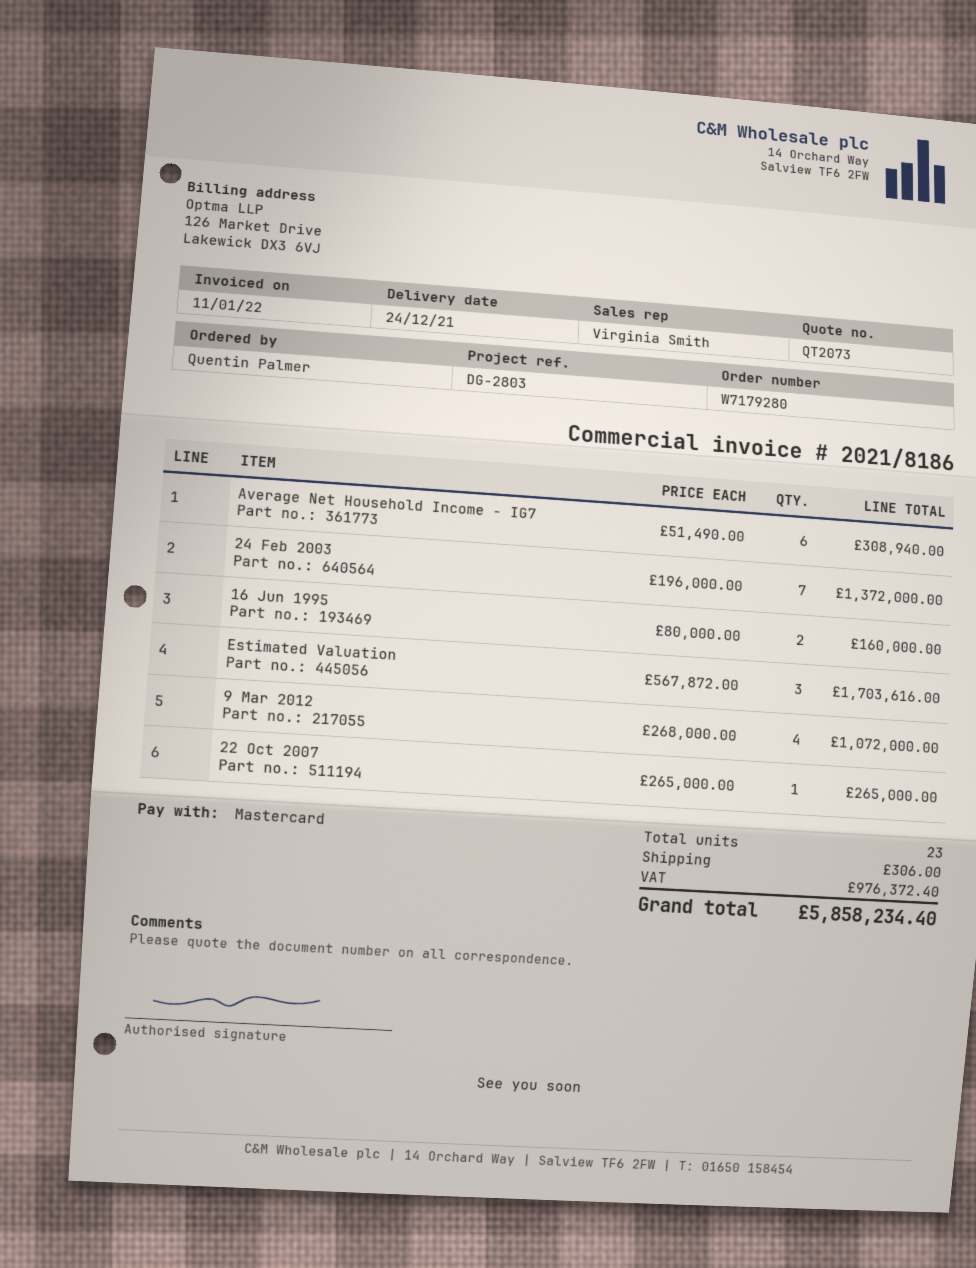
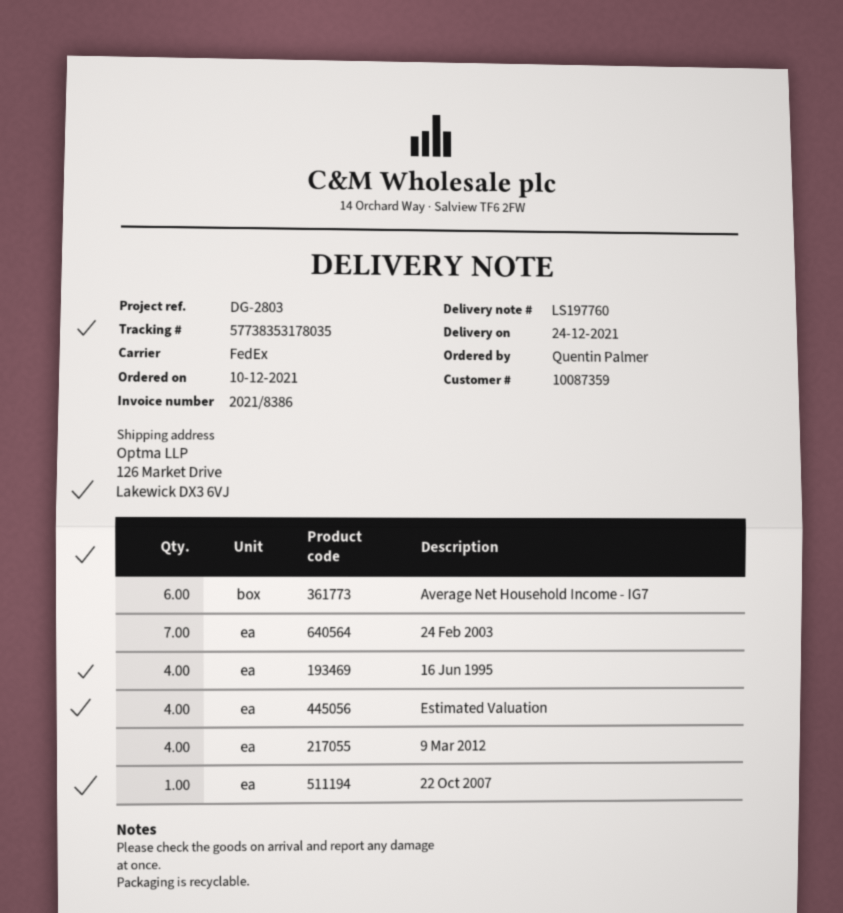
invoice number: 2021/8186 -> 2021/8386
16 Jun 1995: 2 -> 4
Estimated Valuation: 3 -> 4

